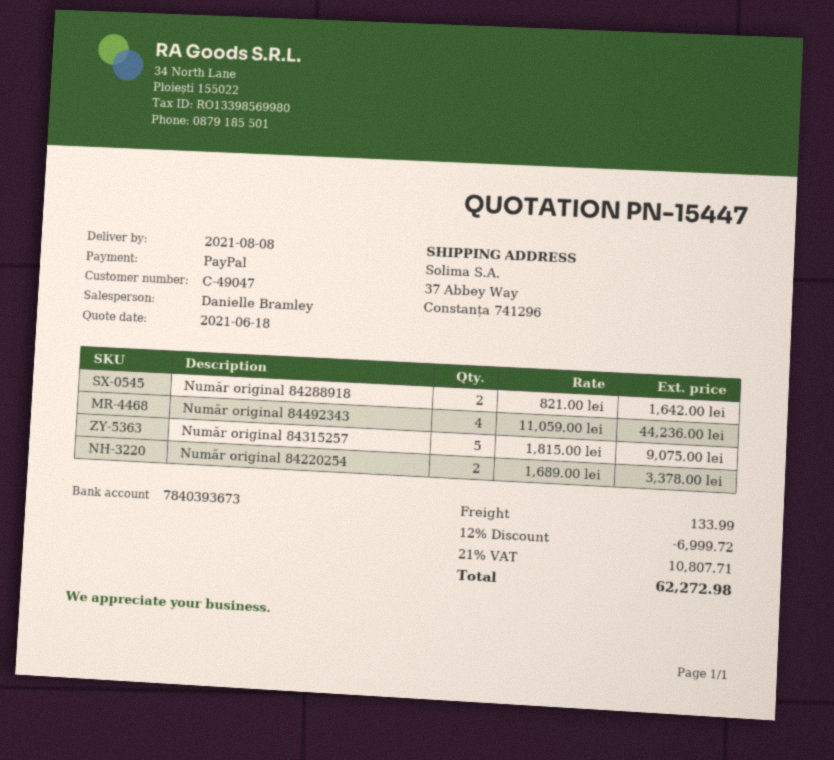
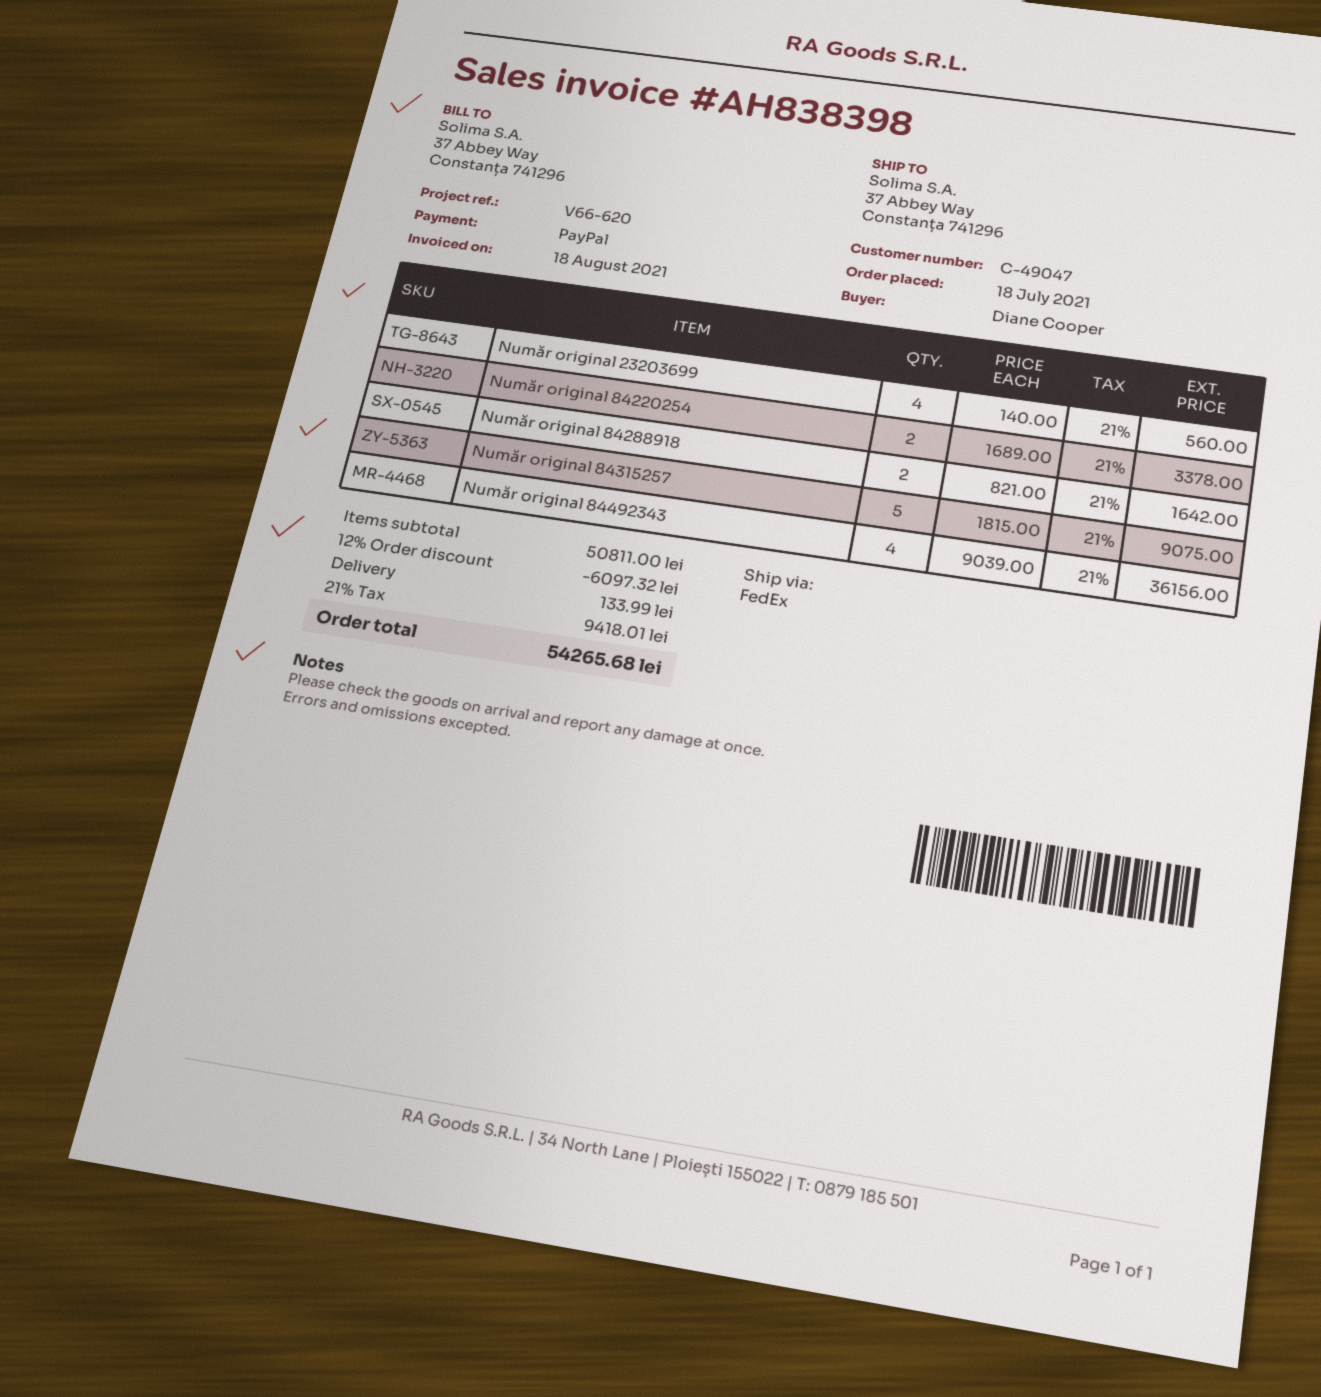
Număr original 84492343: 4 x 11059.00 = 44236.00 -> 4 x 9039.00 = 36156.00
Număr original 23203699: none -> 4 x 140.00 = 560.00
discount: 12% = 6999.72 -> 12% = 6097.32
tax: 21% = 10807.71 -> 21% = 9418.01
total: 62272.98 -> 54265.68

